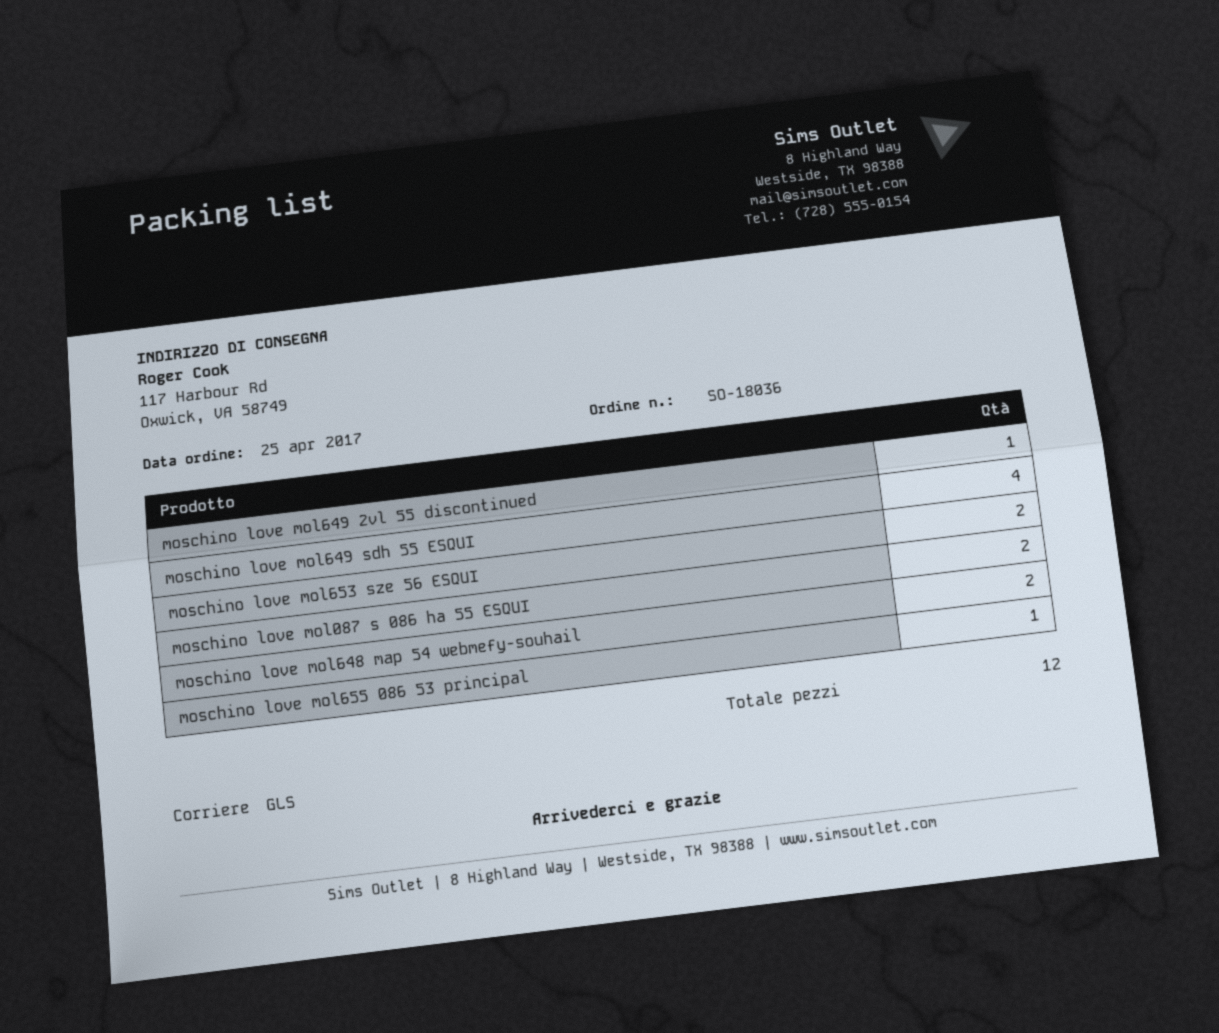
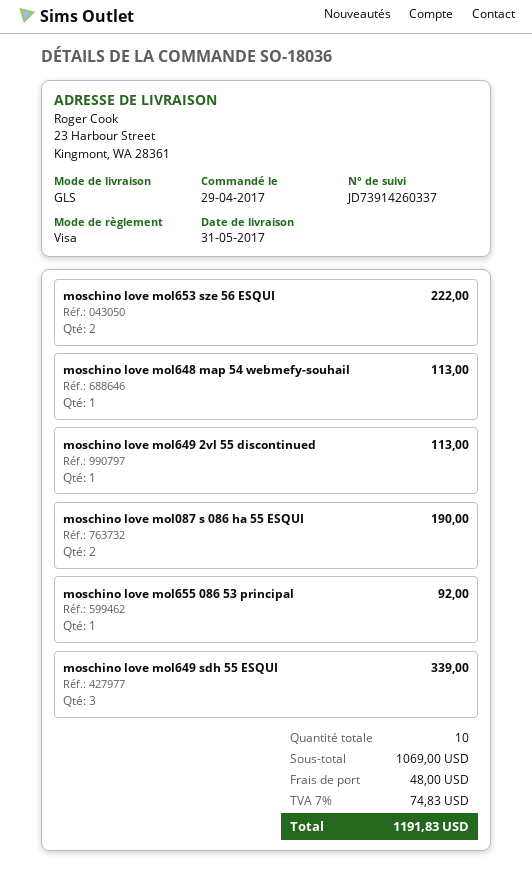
order date: 2017-04-25 -> 2017-04-29
ship to: 117 Harbour Rd, Oxwick, VA 58749 -> 23 Harbour Street, Kingmont, WA 28361
moschino love mol649 sdh 55 ESQUI: 4 -> 3
moschino love mol648 map 54 webmefy-souhail: 2 -> 1
total quantity: 12 -> 10

